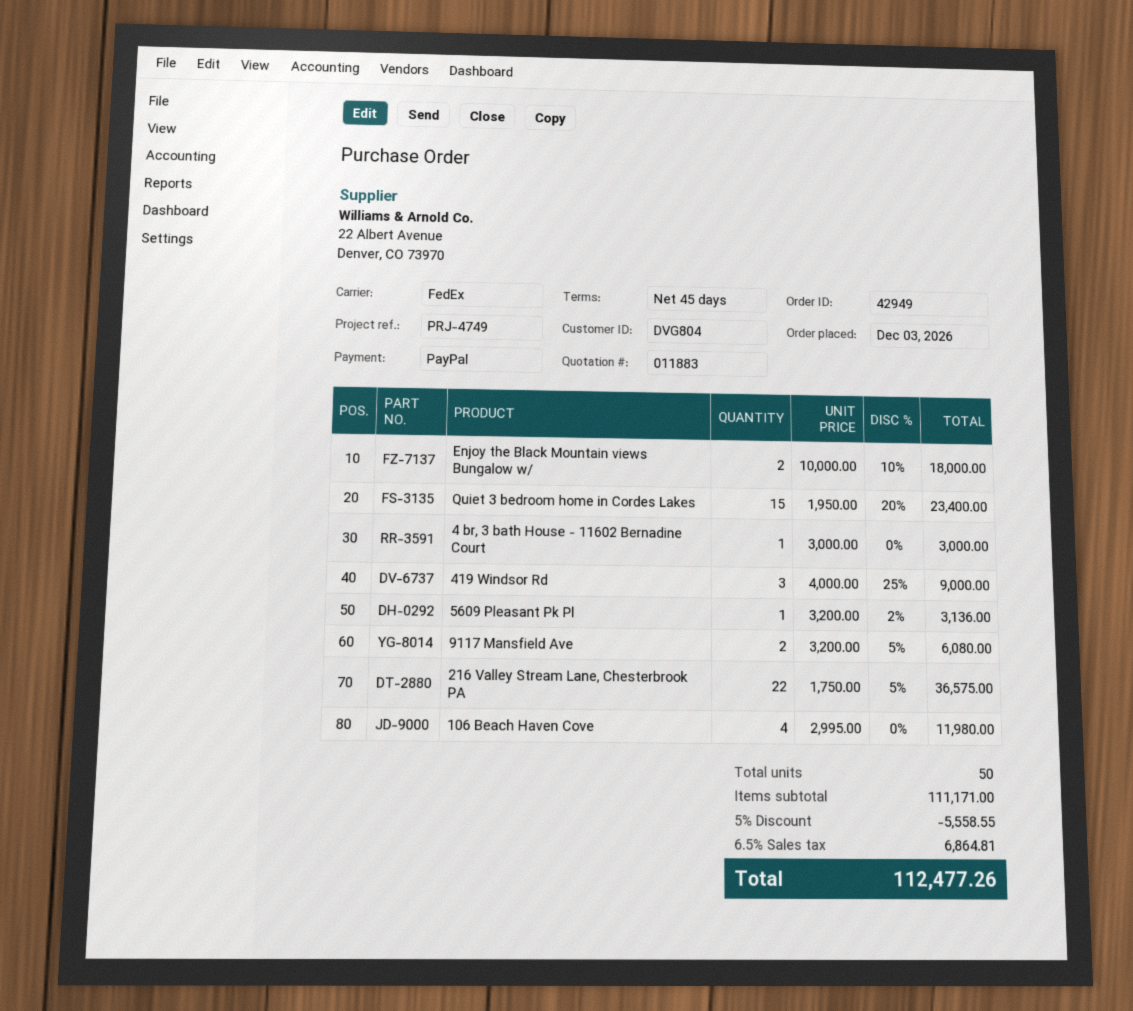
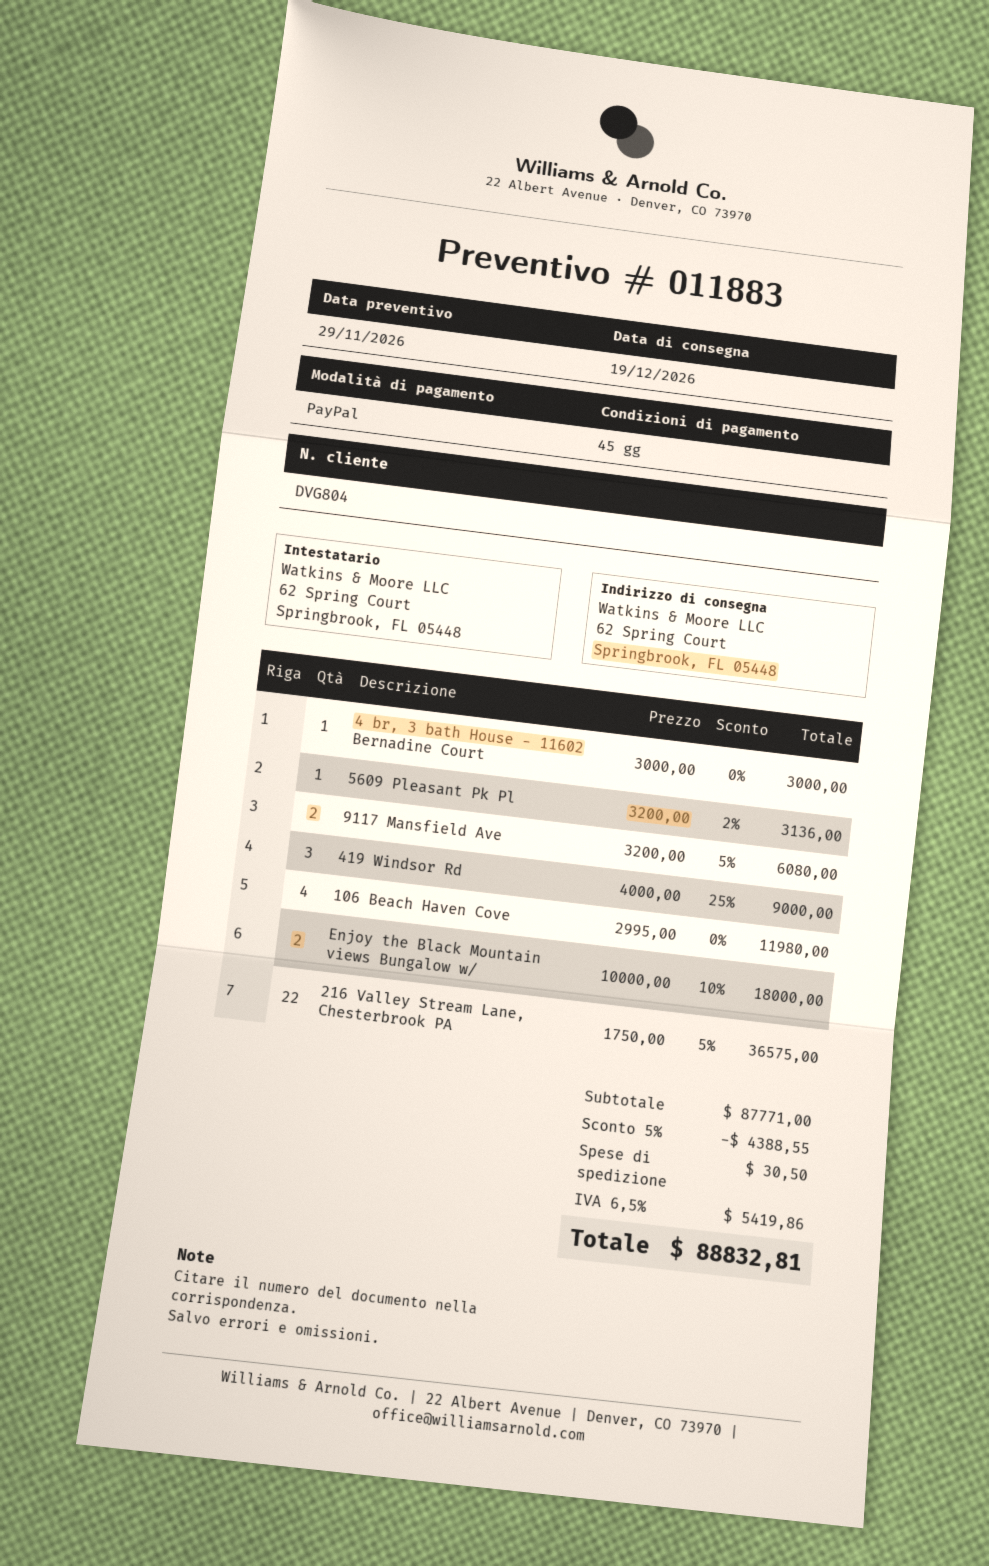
Quiet 3 bedroom home in Cordes Lakes: 15 x 1950.00 - 20% = 23400.00 -> none
subtotal: 111171.00 -> 87771.00
discount: 5% = 5558.55 -> 5% = 4388.55
shipping: none -> 30.50
tax: 6.5% = 6864.81 -> 6.5% = 5419.86
total: 112477.26 -> 88832.81

